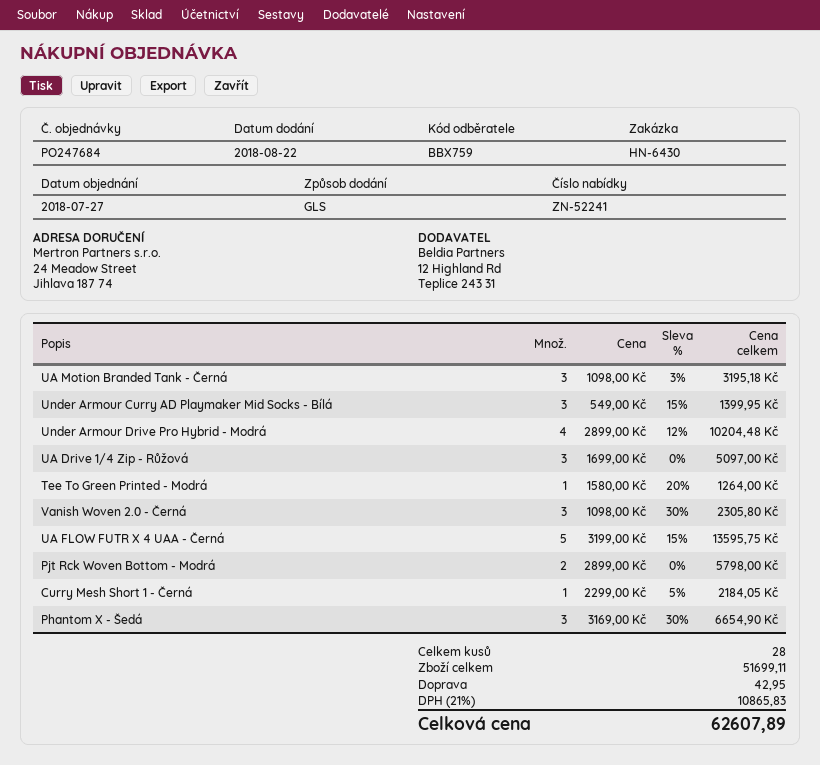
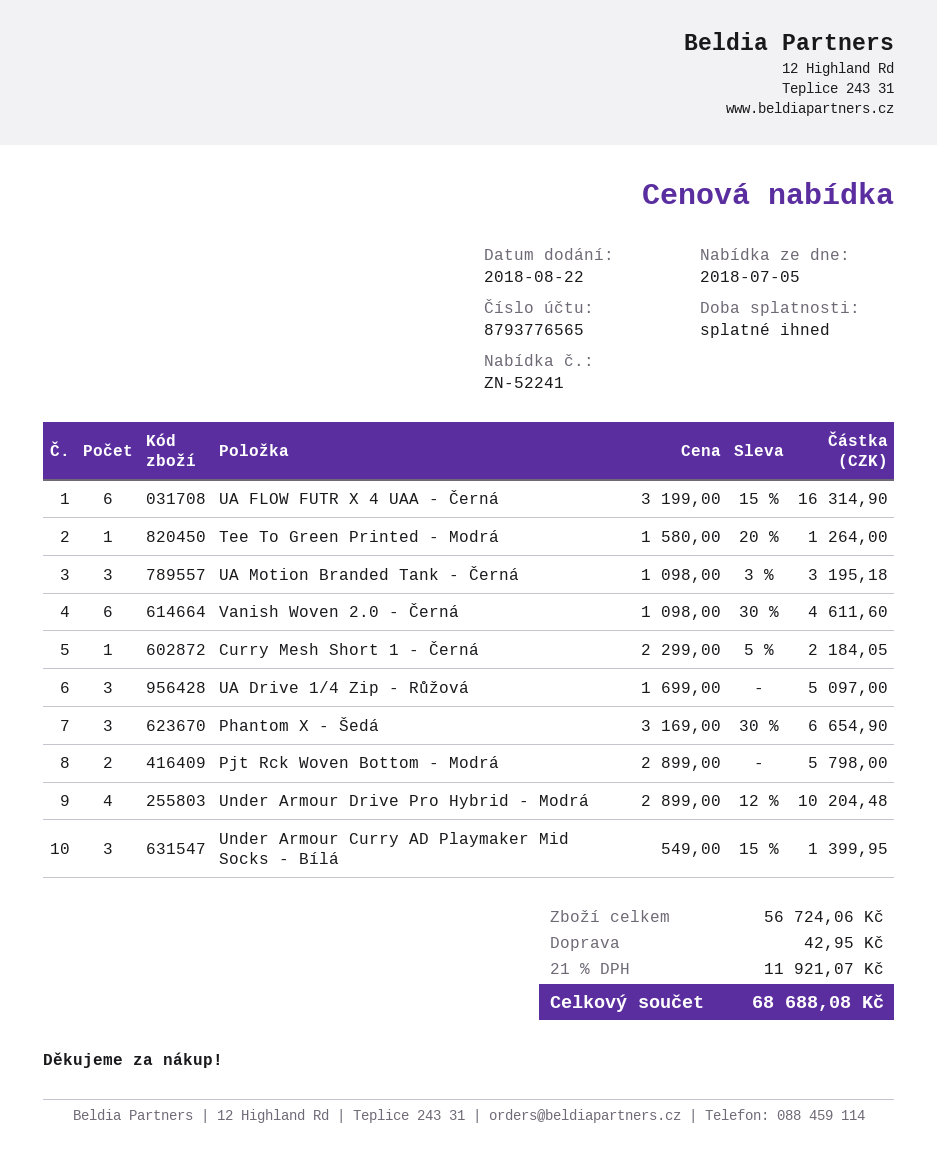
Vanish Woven 2.0 - Černá: 3 x 1098.00 - 30% = 2305.80 -> 6 x 1098.00 - 30% = 4611.60
UA FLOW FUTR X 4 UAA - Černá: 5 x 3199.00 - 15% = 13595.75 -> 6 x 3199.00 - 15% = 16314.90
subtotal: 51699.11 -> 56724.06
tax: 21% = 10865.83 -> 21% = 11921.07
total: 62607.89 -> 68688.08

